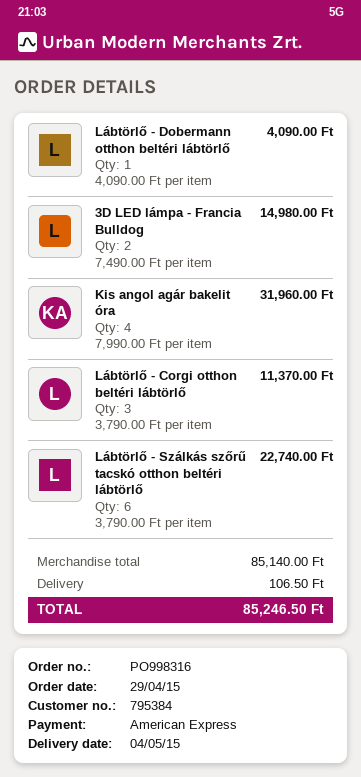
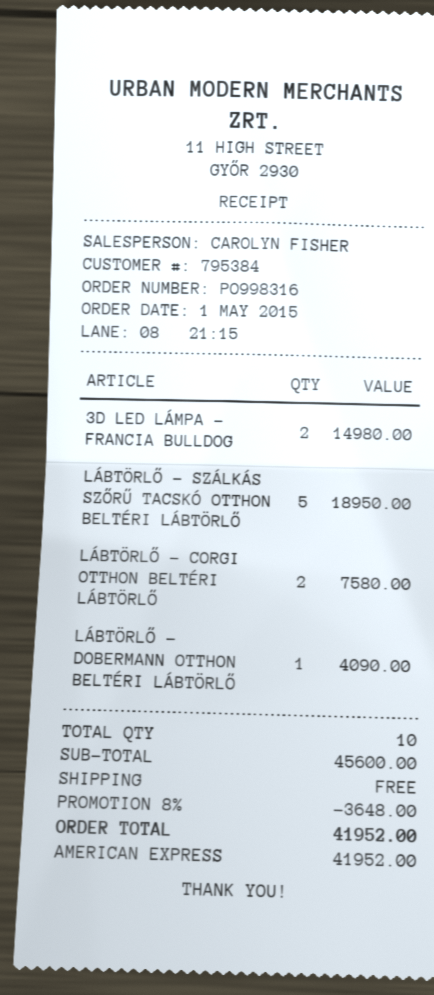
order date: 2015-04-29 -> 2015-05-01
Kis angol agár bakelit óra: 4 for 31960.00 -> none
Lábtörlő - Corgi otthon beltéri lábtörlő: 3 for 11370.00 -> 2 for 7580.00
Lábtörlő - Szálkás szőrű tacskó otthon beltéri lábtörlő: 6 for 22740.00 -> 5 for 18950.00
subtotal: 85140.00 -> 45600.00
discount: none -> 8% = 3648.00
shipping: 106.50 -> 0.00
total: 85246.50 -> 41952.00

